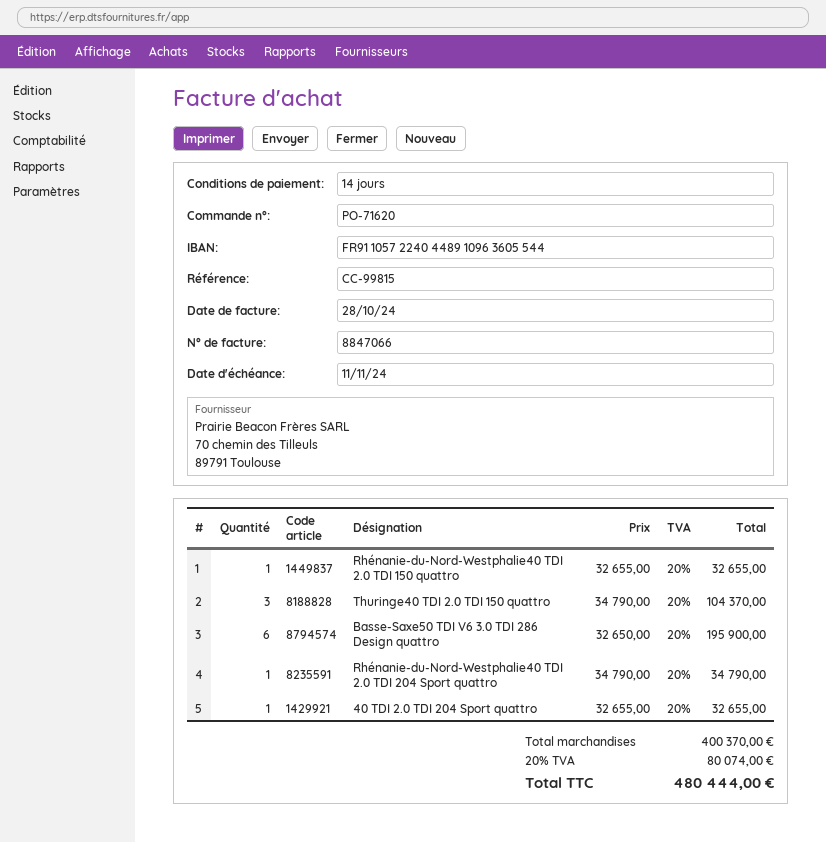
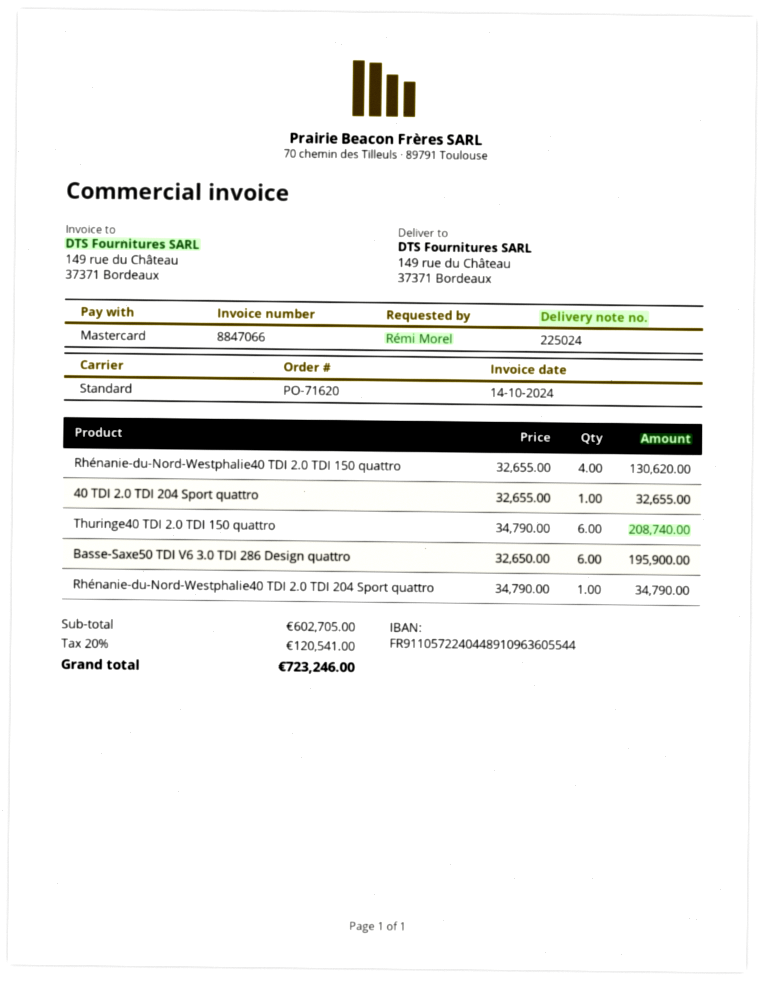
invoice date: 2024-10-28 -> 2024-10-14
Rhénanie-du-Nord-Westphalie40 TDI 2.0 TDI 150 quattro: 1 x 32655.00 = 32655.00 -> 4 x 32655.00 = 130620.00
Thuringe40 TDI 2.0 TDI 150 quattro: 3 x 34790.00 = 104370.00 -> 6 x 34790.00 = 208740.00
subtotal: 400370.00 -> 602705.00
tax: 20% = 80074.00 -> 20% = 120541.00
total: 480444.00 -> 723246.00

